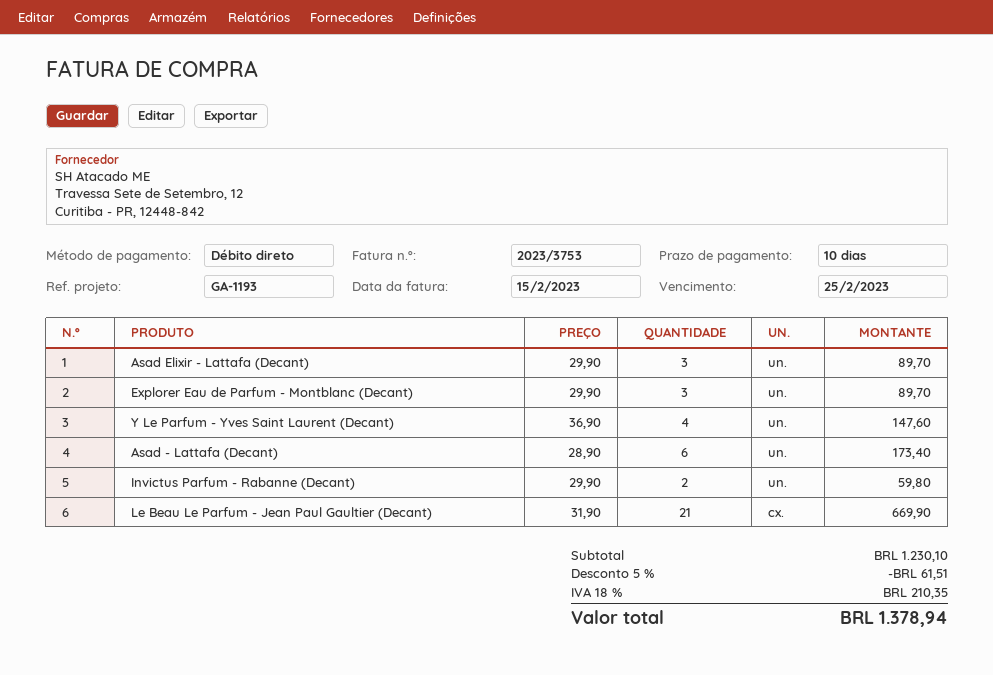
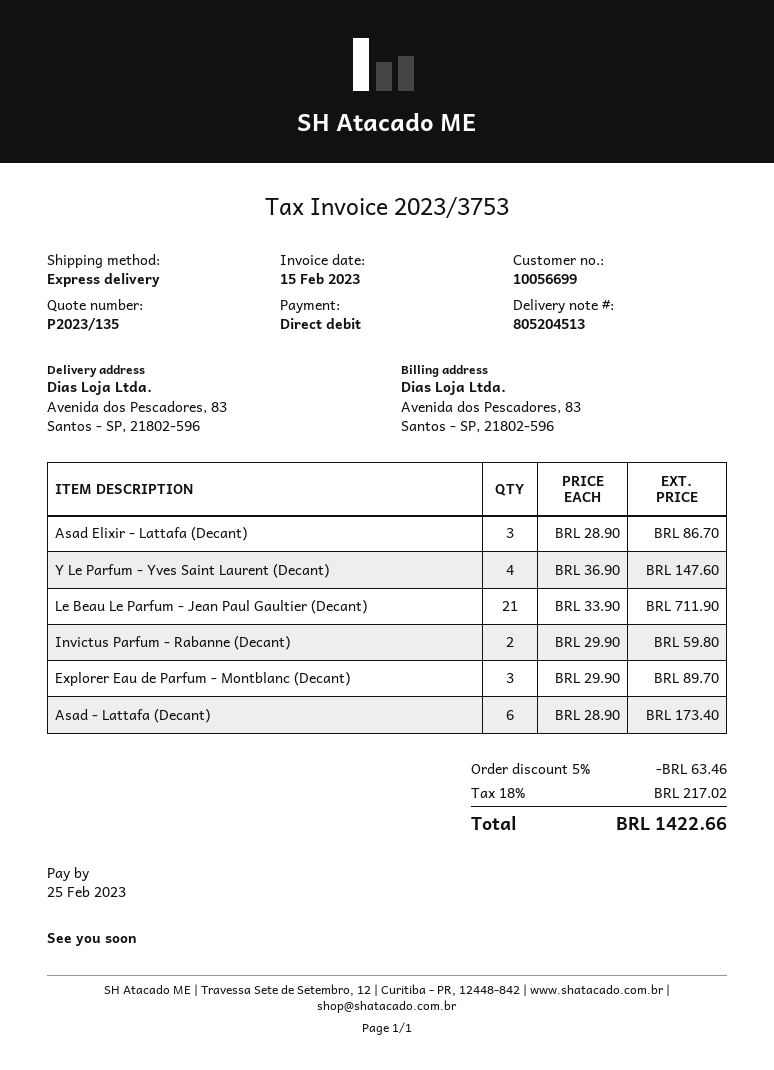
Asad Elixir - Lattafa (Decant): 3 x 29.90 = 89.70 -> 3 x 28.90 = 86.70
Le Beau Le Parfum - Jean Paul Gaultier (Decant): 21 x 31.90 = 669.90 -> 21 x 33.90 = 711.90
discount: 5% = 61.51 -> 5% = 63.46
tax: 18% = 210.35 -> 18% = 217.02
total: 1378.94 -> 1422.66

